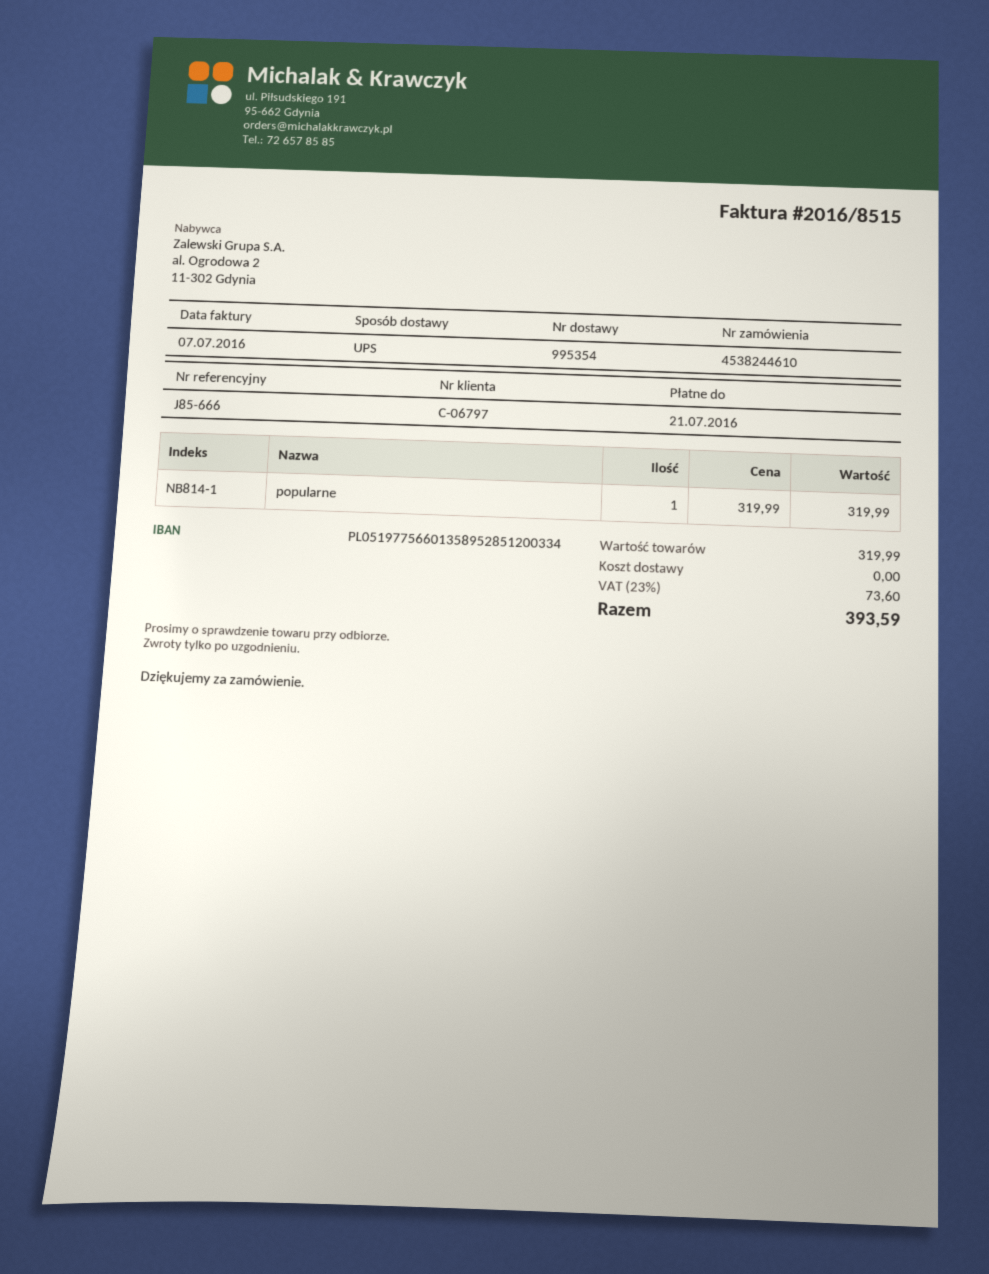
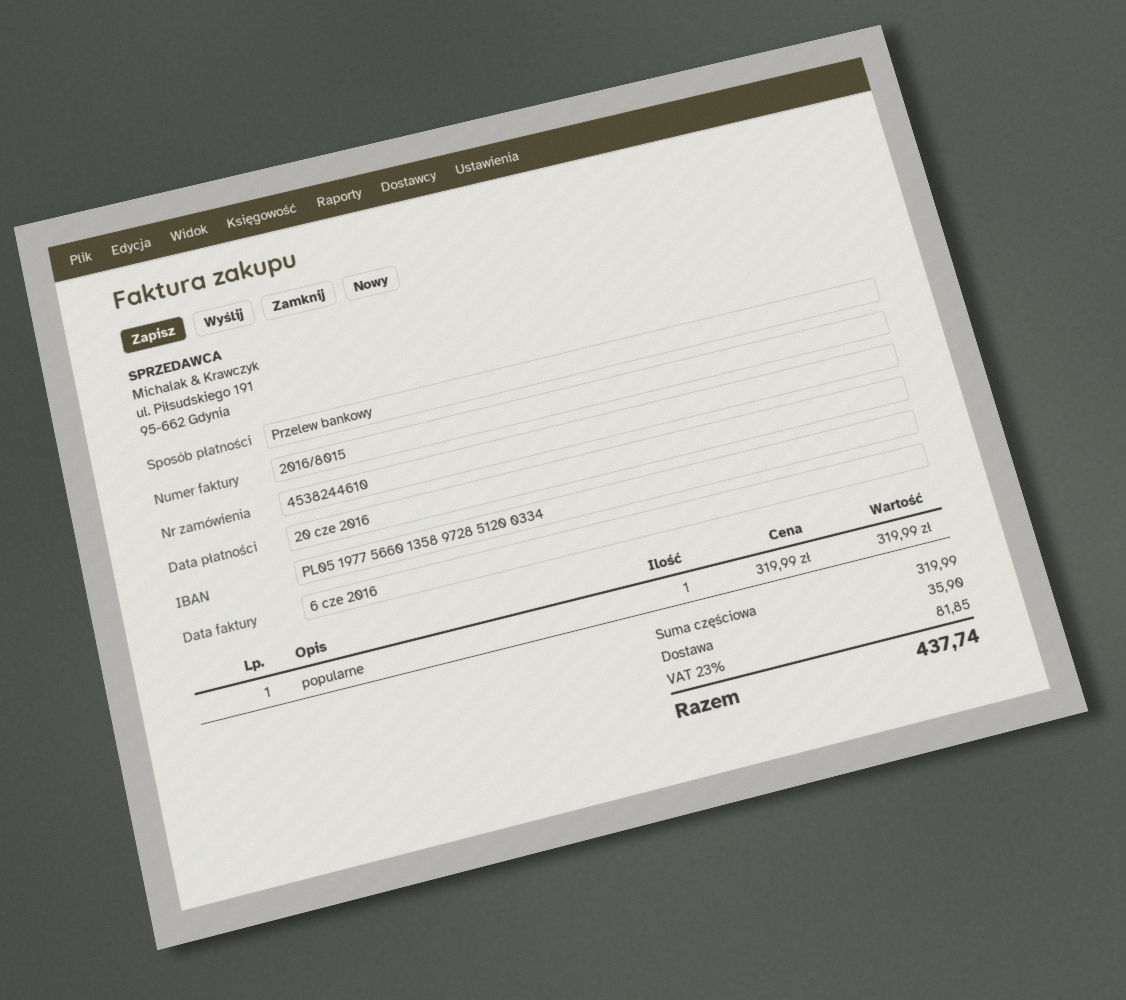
invoice number: 2016/8515 -> 2016/8015
invoice date: 2016-07-07 -> 2016-06-06
due date: 2016-07-21 -> 2016-06-20
bank account: PL05197756601358952851200334 -> PL05197756601358972851200334
shipping: 0.00 -> 35.90
tax: 23% = 73.60 -> 23% = 81.85
total: 393.59 -> 437.74

